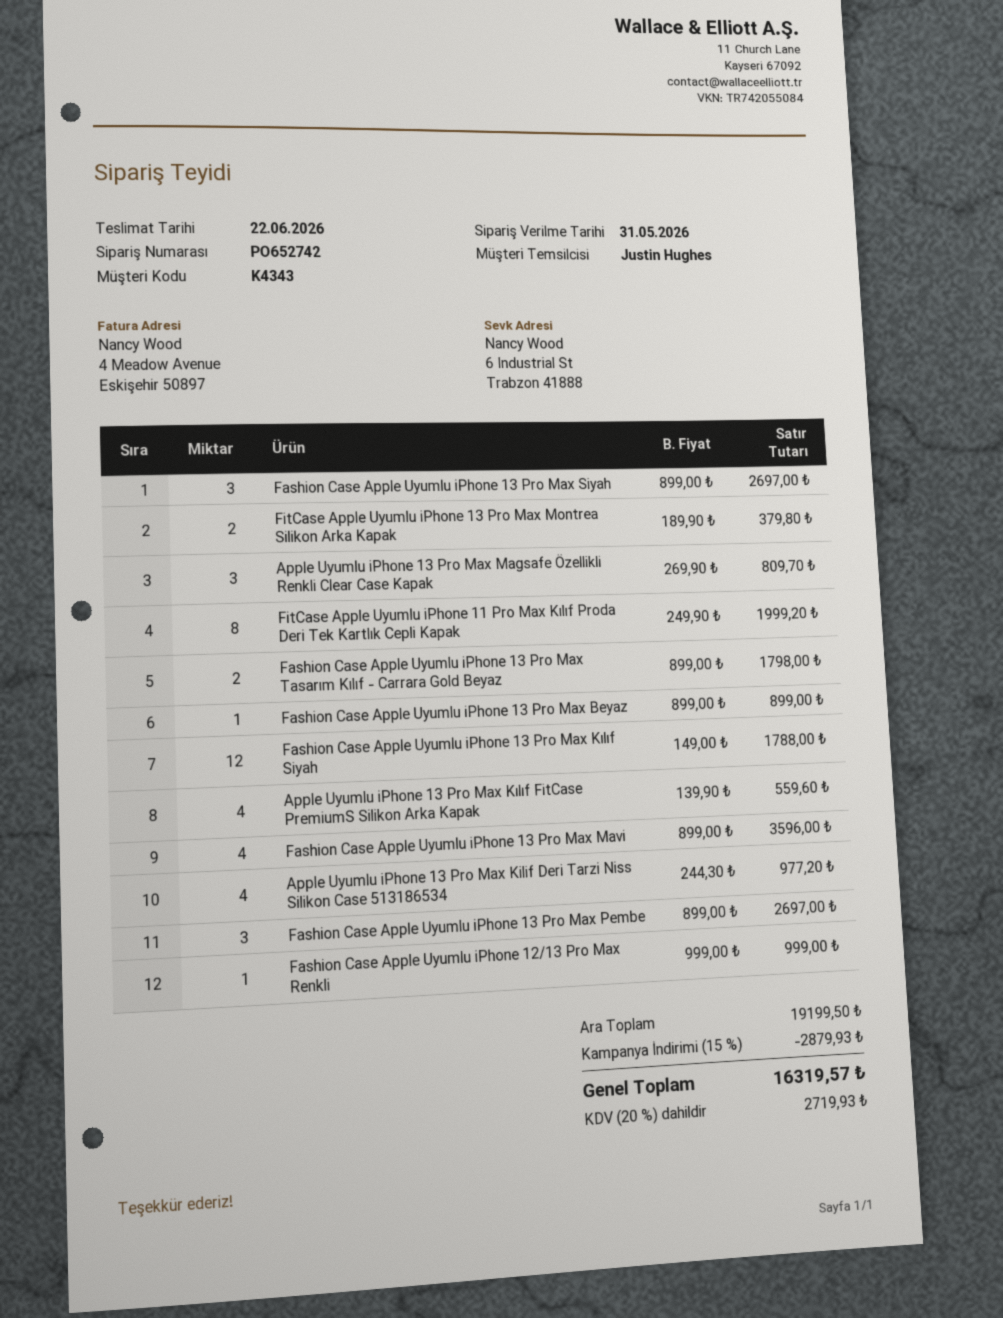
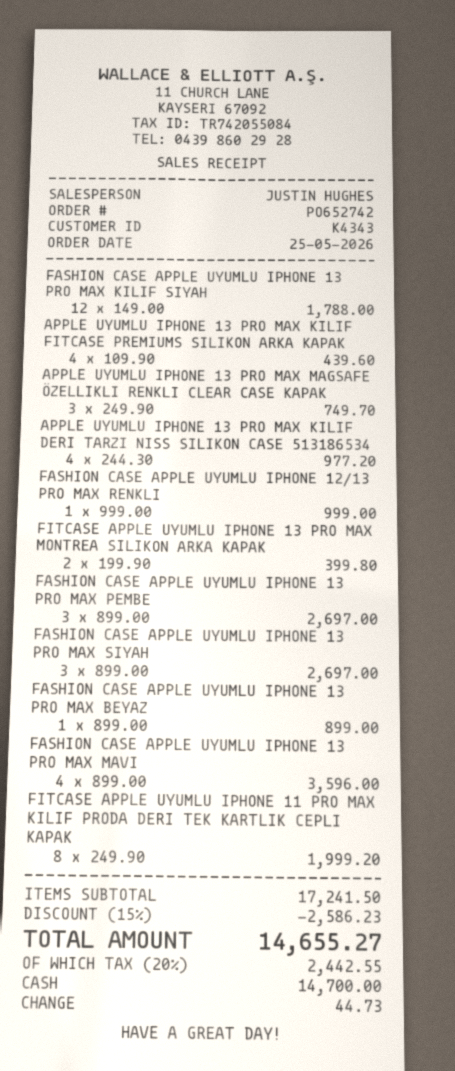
order date: 2026-05-31 -> 2026-05-25
FitCase Apple Uyumlu iPhone 13 Pro Max Montrea Silikon Arka Kapak: 2 x 189.90 = 379.80 -> 2 x 199.90 = 399.80
Apple Uyumlu iPhone 13 Pro Max Magsafe Özellikli Renkli Clear Case Kapak: 3 x 269.90 = 809.70 -> 3 x 249.90 = 749.70
Fashion Case Apple Uyumlu iPhone 13 Pro Max Tasarım Kılıf - Carrara Gold Beyaz: 2 x 899.00 = 1798.00 -> none
Apple Uyumlu iPhone 13 Pro Max Kılıf FitCase PremiumS Silikon Arka Kapak: 4 x 139.90 = 559.60 -> 4 x 109.90 = 439.60
subtotal: 19199.50 -> 17241.50
discount: 15% = 2879.93 -> 15% = 2586.23
tax: 20% = 2719.93 -> 20% = 2442.55
total: 16319.57 -> 14655.27

